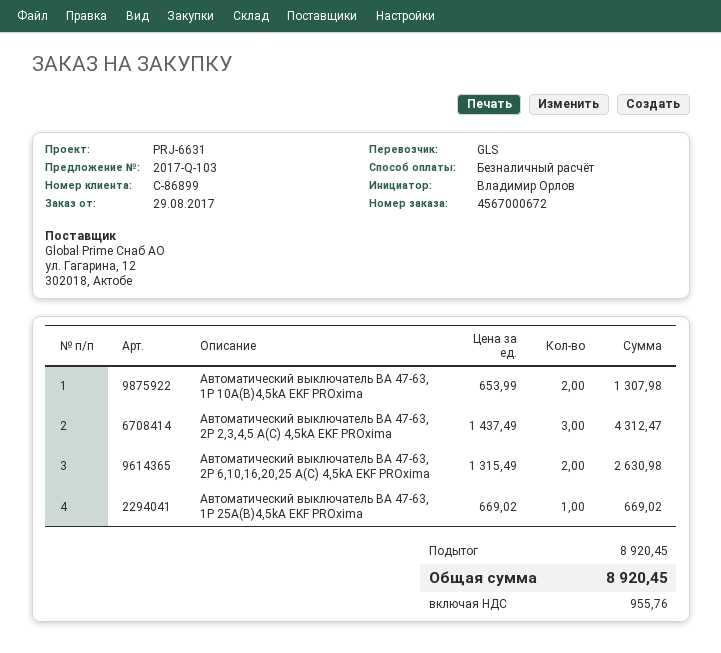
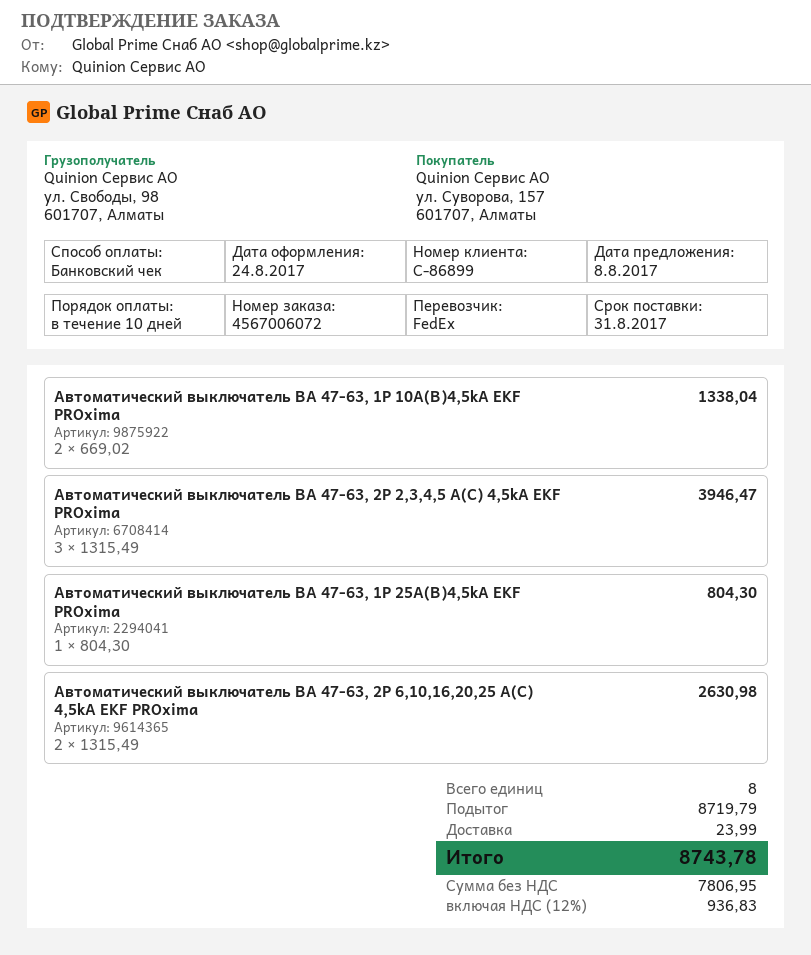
order number: 4567000672 -> 4567006072
order date: 2017-08-29 -> 2017-08-24
payment method: bank transfer -> cheque
shipping method: GLS -> FedEx
Автоматический выключатель ВА 47-63, 1P 10А(В)4,5kA EKF PROxima: 2 x 653.99 = 1307.98 -> 2 x 669.02 = 1338.04
Автоматический выключатель ВА 47-63, 2P 2,3,4,5 А(С) 4,5kA EKF PROxima: 3 x 1437.49 = 4312.47 -> 3 x 1315.49 = 3946.47
Автоматический выключатель ВА 47-63, 1P 25А(В)4,5kA EKF PROxima: 1 x 669.02 = 669.02 -> 1 x 804.30 = 804.30
subtotal: 8920.45 -> 8719.79
shipping: none -> 23.99
tax: 955.76 -> 936.83
total: 8920.45 -> 8743.78

